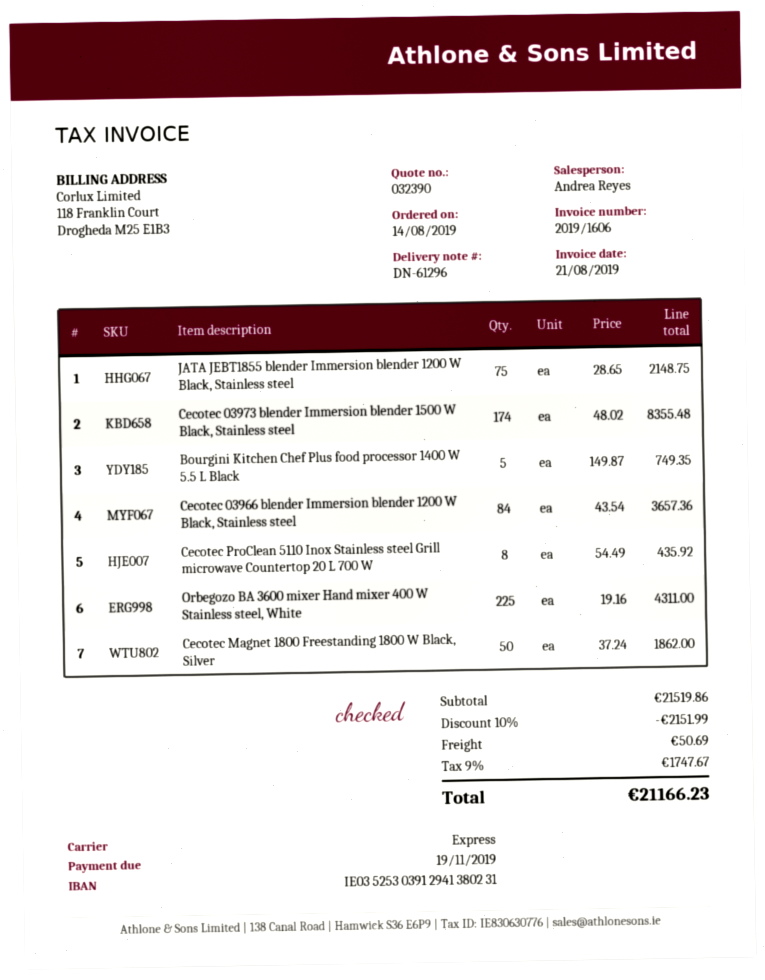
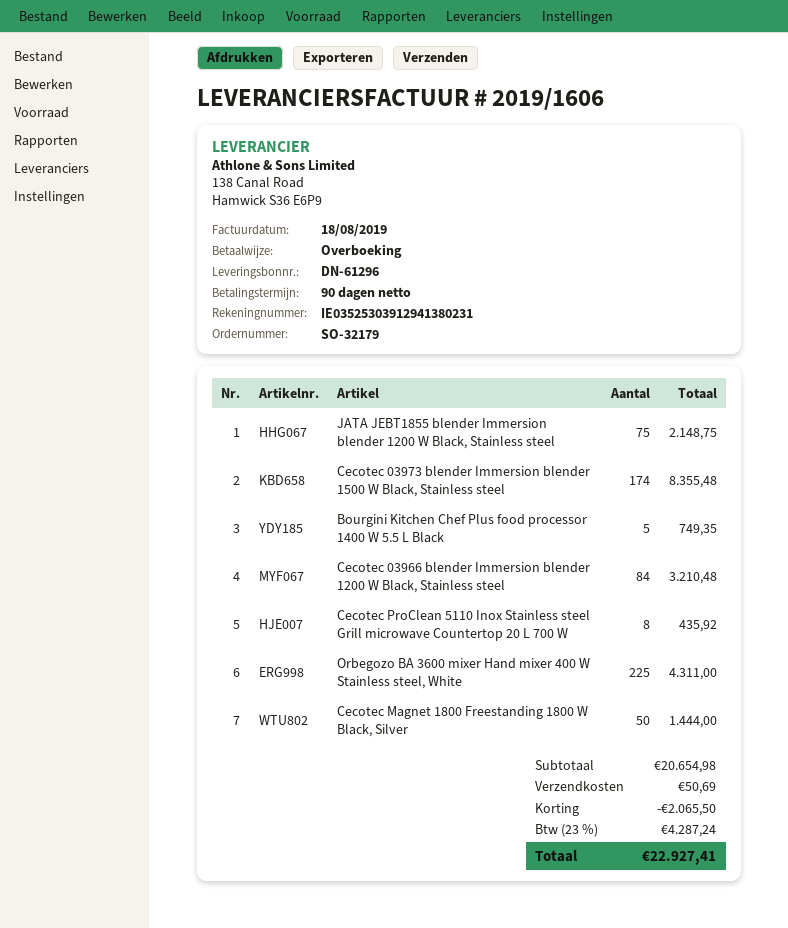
invoice date: 2019-08-21 -> 2019-08-18
Cecotec 03966 blender Immersion blender 1200 W Black, Stainless steel: 84 for 3657.36 -> 84 for 3210.48
Cecotec Magnet 1800 Freestanding 1800 W Black, Silver: 50 for 1862.00 -> 50 for 1444.00
subtotal: 21519.86 -> 20654.98
discount: 2151.99 -> 2065.50
tax: 9% = 1747.67 -> 23% = 4287.24
total: 21166.23 -> 22927.41

